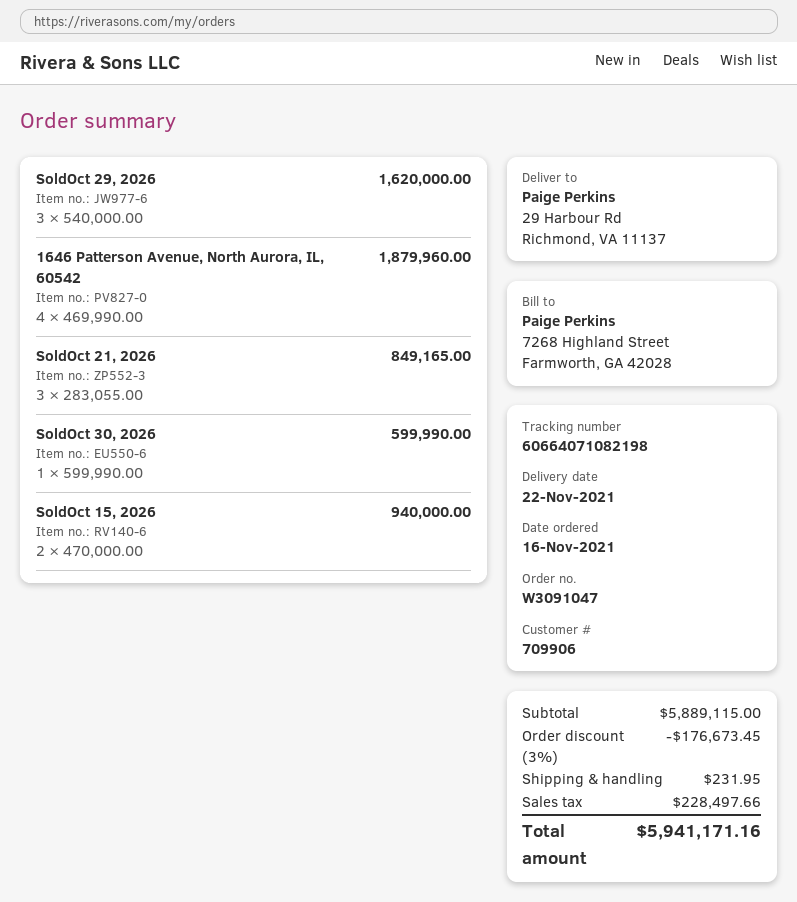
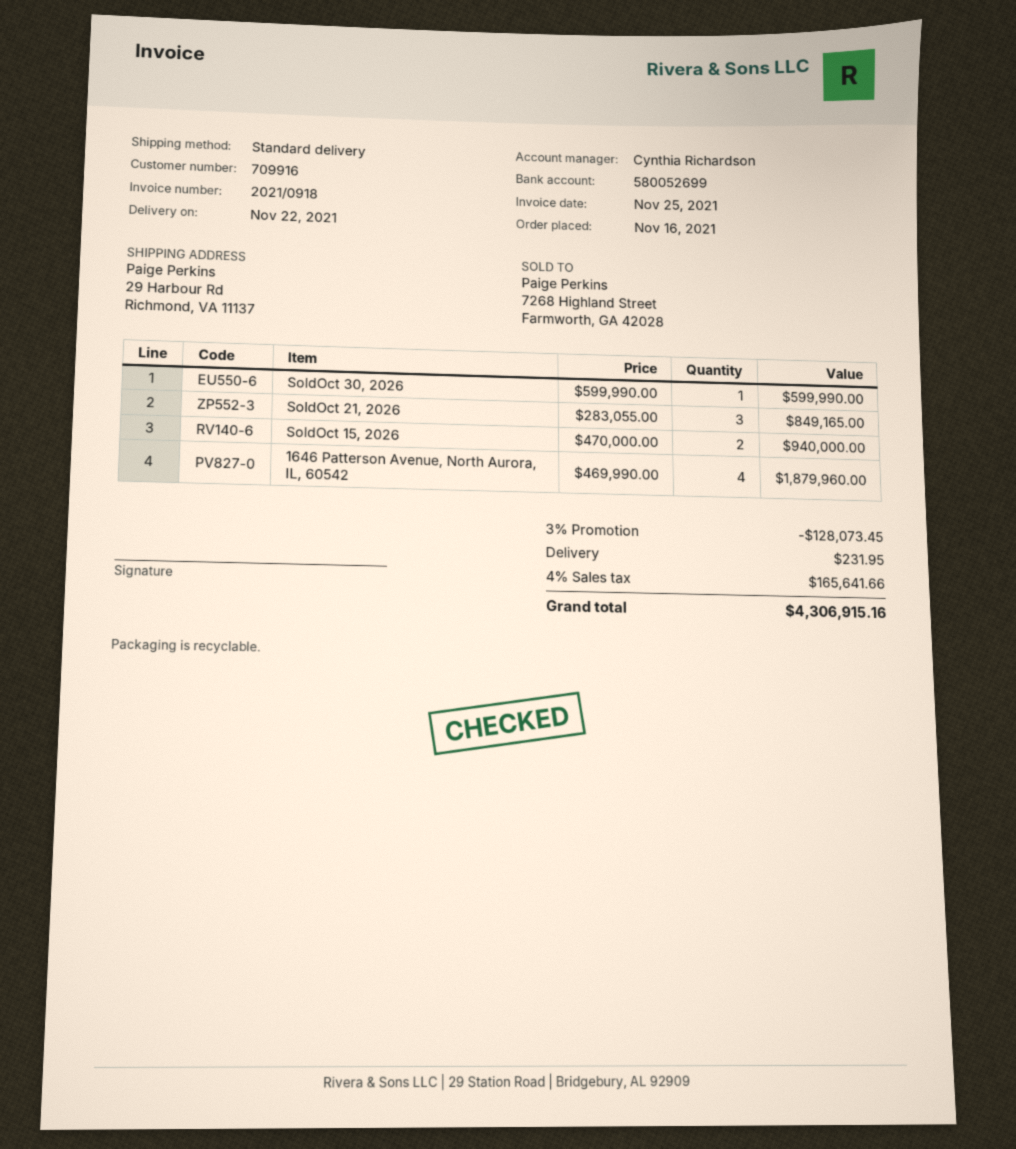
customer number: 709906 -> 709916
SoldOct 29, 2026: 3 x 540000.00 = 1620000.00 -> none
discount: 3% = 176673.45 -> 3% = 128073.45
tax: 228497.66 -> 165641.66
total: 5941171.16 -> 4306915.16

